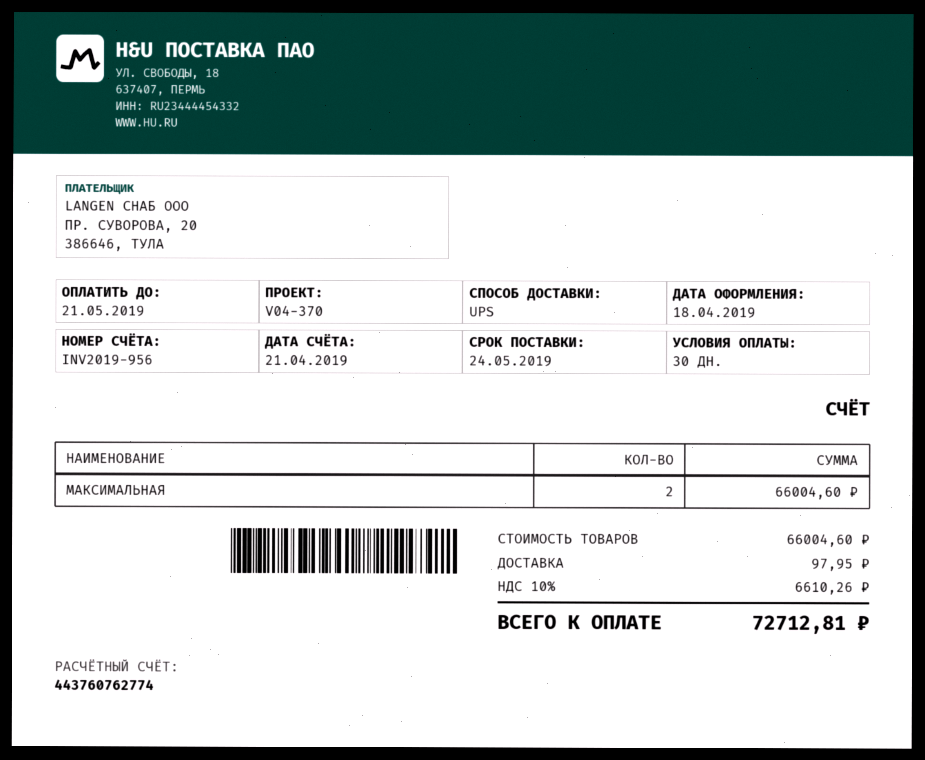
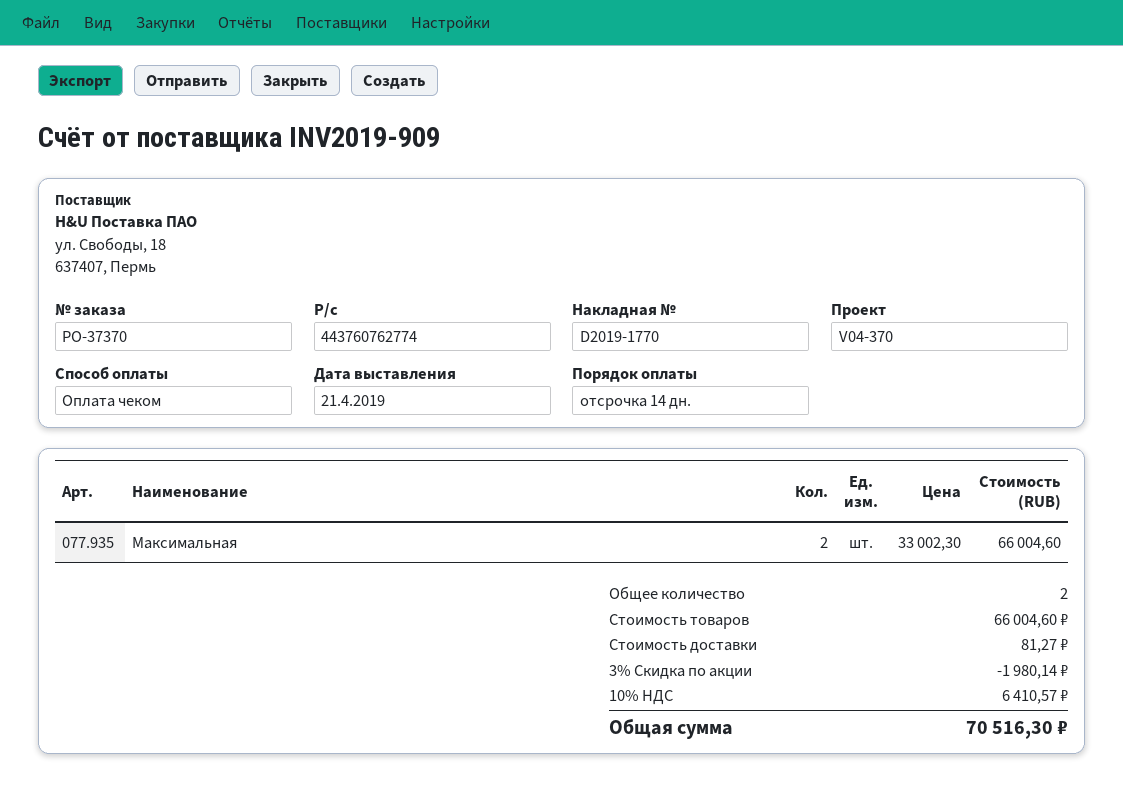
invoice number: INV2019-956 -> INV2019-909
payment terms: 30 days -> 14 days
discount: none -> 3% = 1980.14
shipping: 97.95 -> 81.27
tax: 10% = 6610.26 -> 10% = 6410.57
total: 72712.81 -> 70516.30

